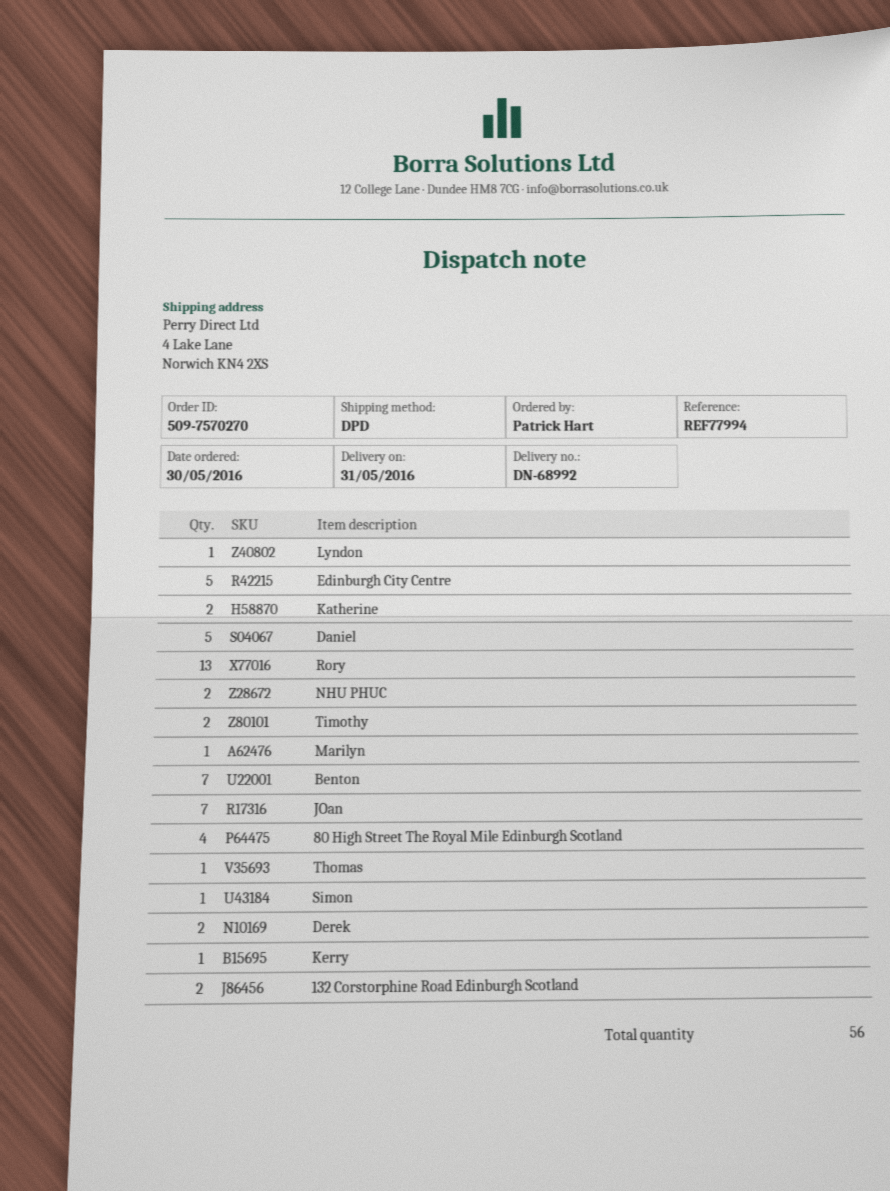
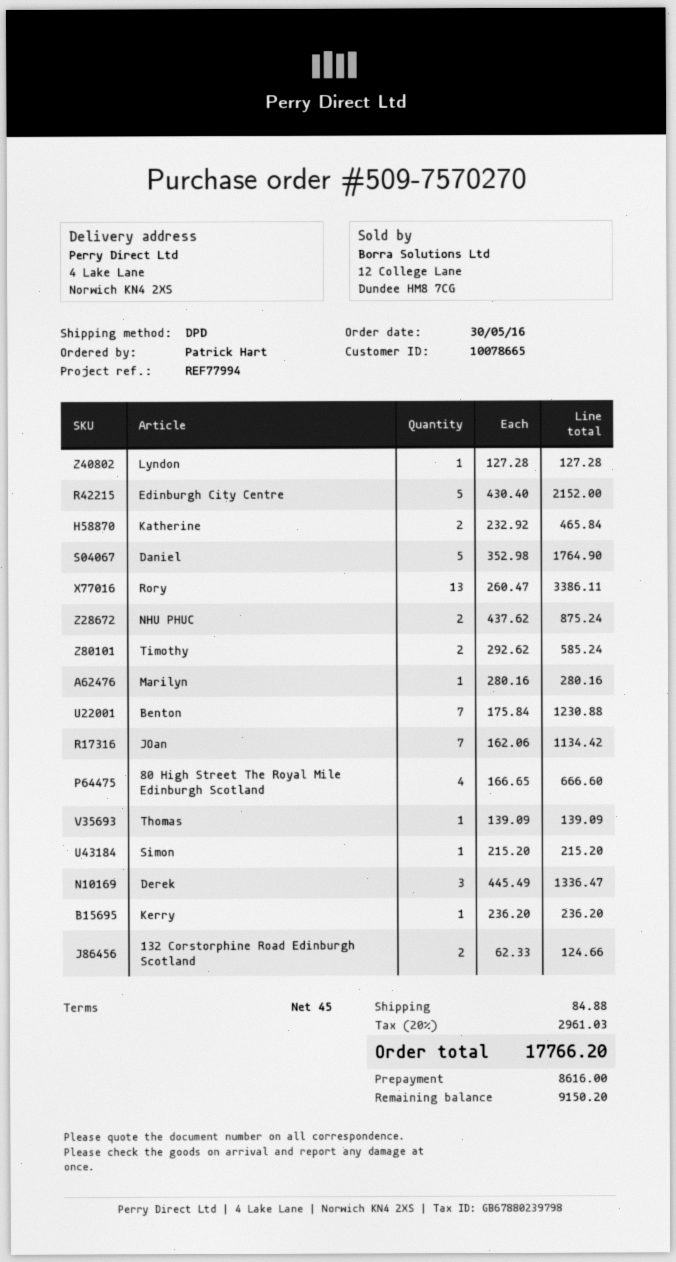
Derek: 2 -> 3

